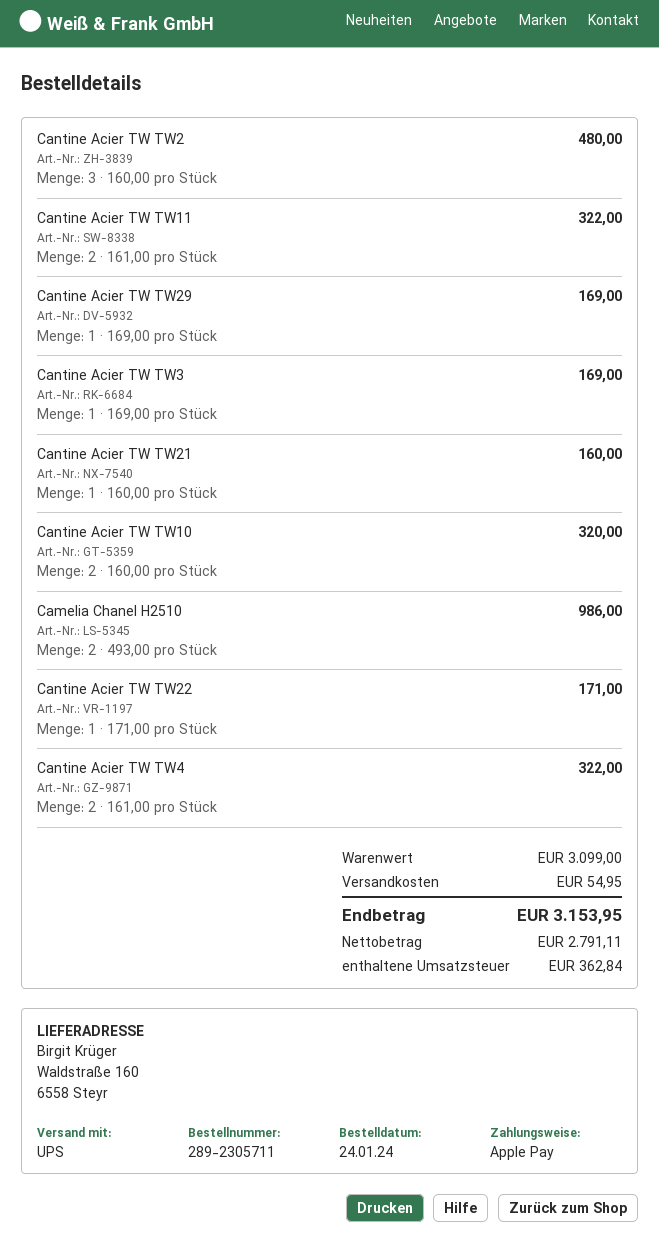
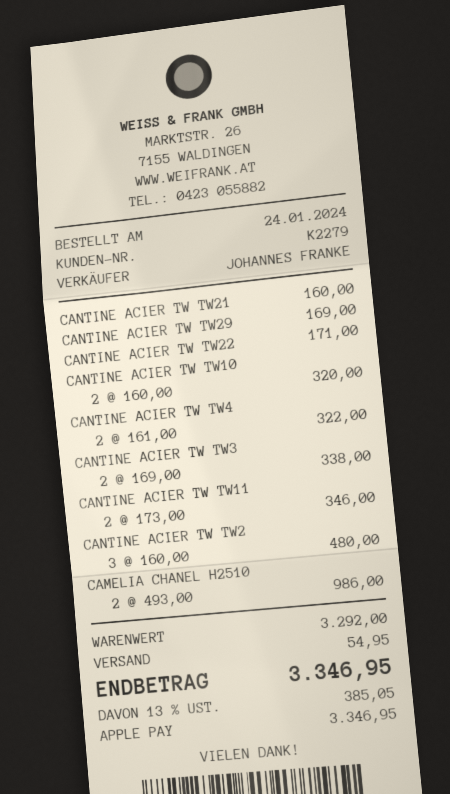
Cantine Acier TW TW11: 2 x 161.00 = 322.00 -> 2 x 173.00 = 346.00
Cantine Acier TW TW3: 1 x 169.00 = 169.00 -> 2 x 169.00 = 338.00
subtotal: 3099.00 -> 3292.00
tax: 362.84 -> 385.05
total: 3153.95 -> 3346.95

